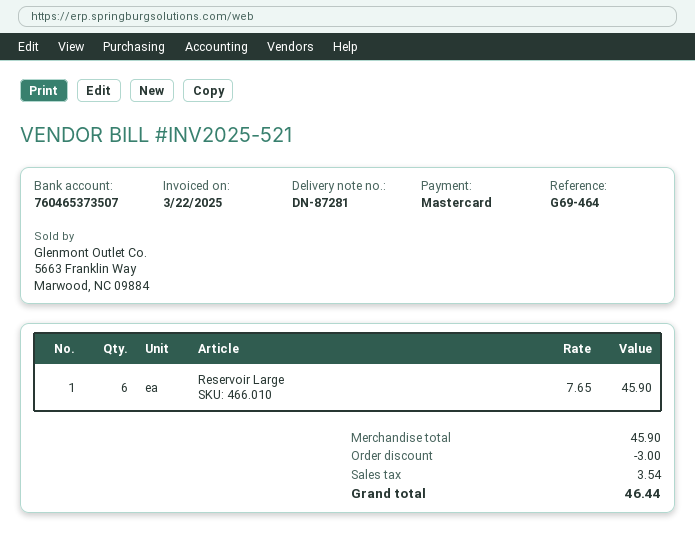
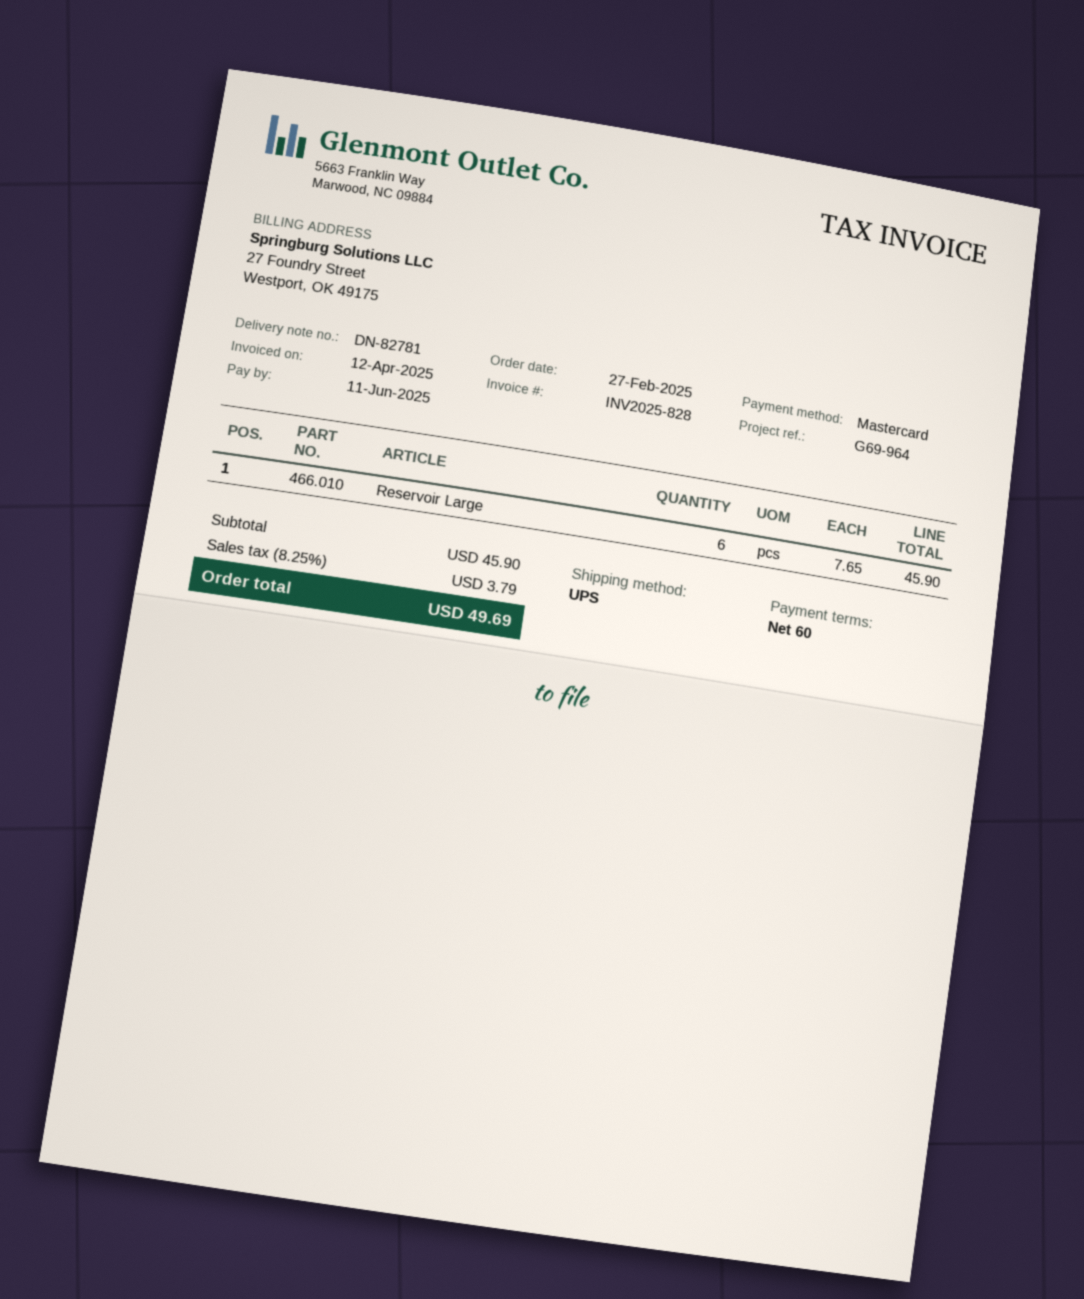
delivery note number: DN-87281 -> DN-82781
invoice number: INV2025-521 -> INV2025-828
invoice date: 2025-03-22 -> 2025-04-12
reference: G69-464 -> G69-964
discount: 3.00 -> none
tax: 3.54 -> 3.79
total: 46.44 -> 49.69

